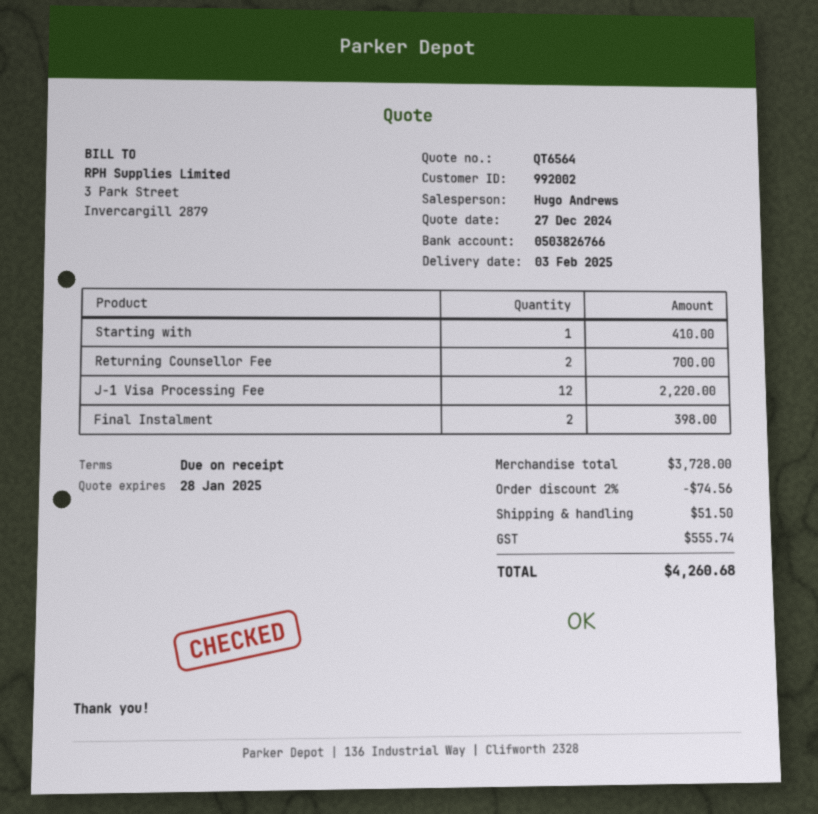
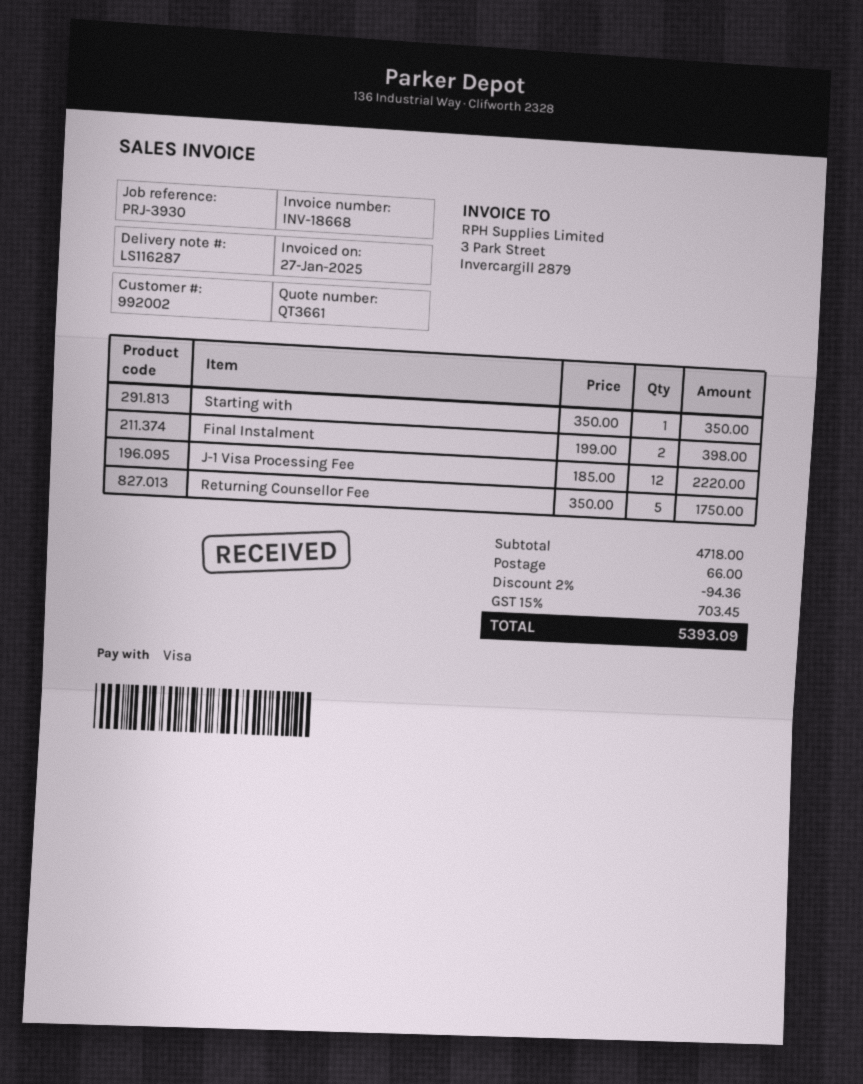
quote number: QT6564 -> QT3661
Starting with: 1 for 410.00 -> 1 for 350.00
Returning Counsellor Fee: 2 for 700.00 -> 5 for 1750.00
subtotal: 3728.00 -> 4718.00
discount: 2% = 74.56 -> 2% = 94.36
shipping: 51.50 -> 66.00
tax: 555.74 -> 703.45
total: 4260.68 -> 5393.09

